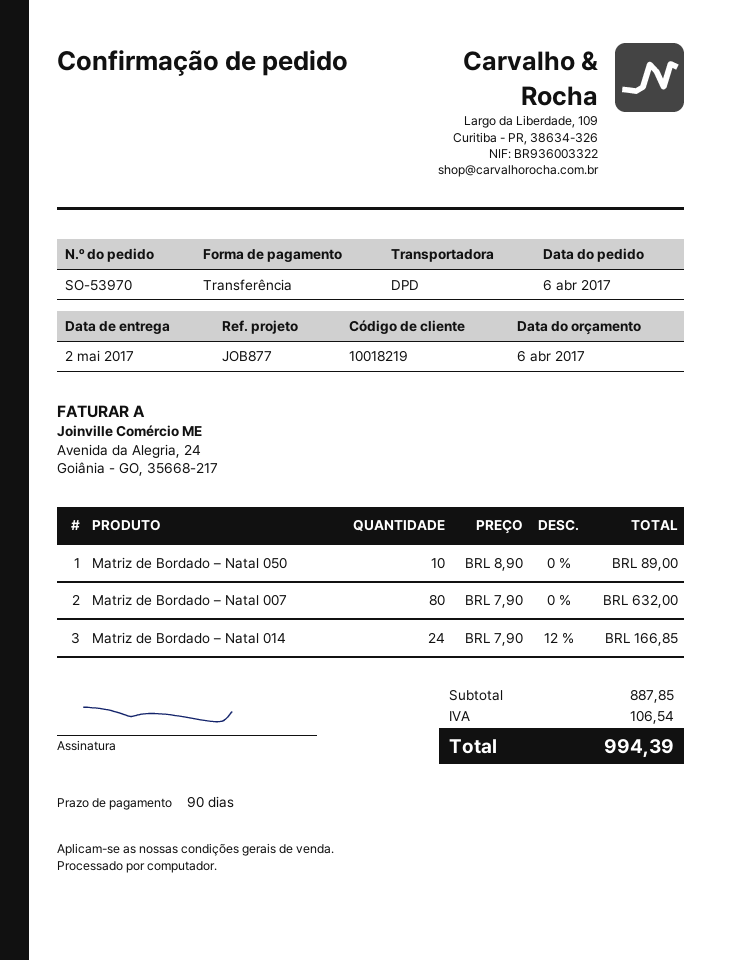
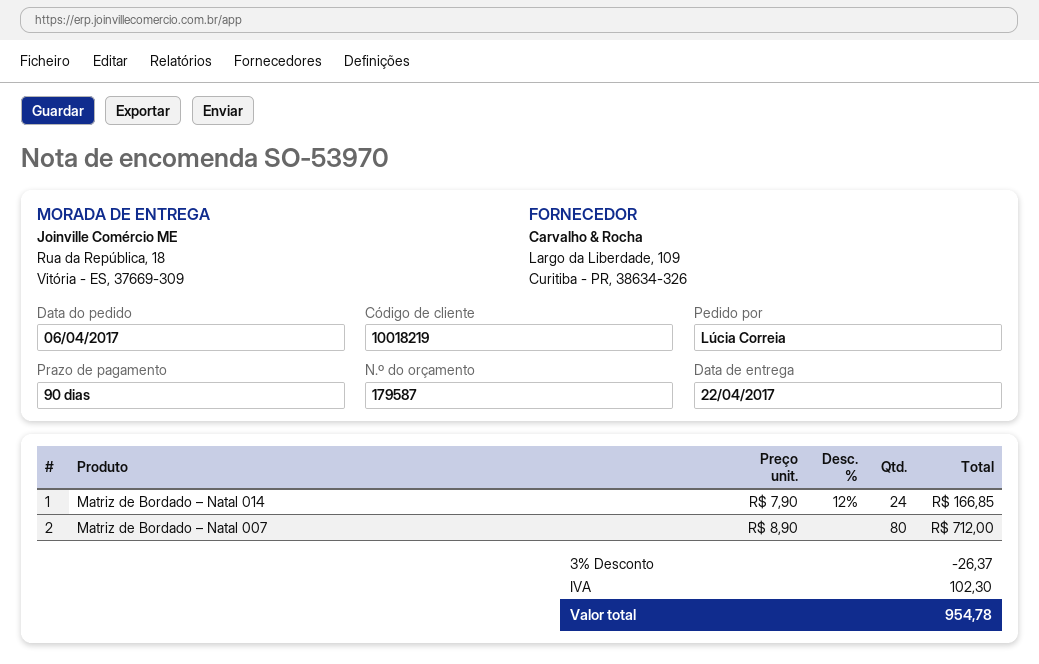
delivery date: 2017-05-02 -> 2017-04-22
Matriz de Bordado – Natal 050: 10 x 8.90 = 89.00 -> none
Matriz de Bordado – Natal 007: 80 x 7.90 = 632.00 -> 80 x 8.90 = 712.00
discount: none -> 3% = 26.37
tax: 106.54 -> 102.30
total: 994.39 -> 954.78

